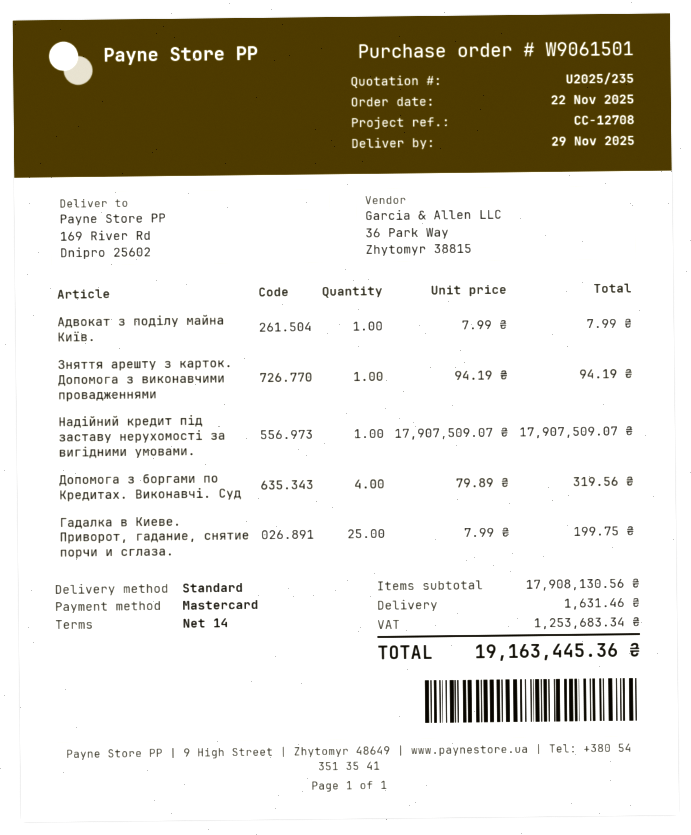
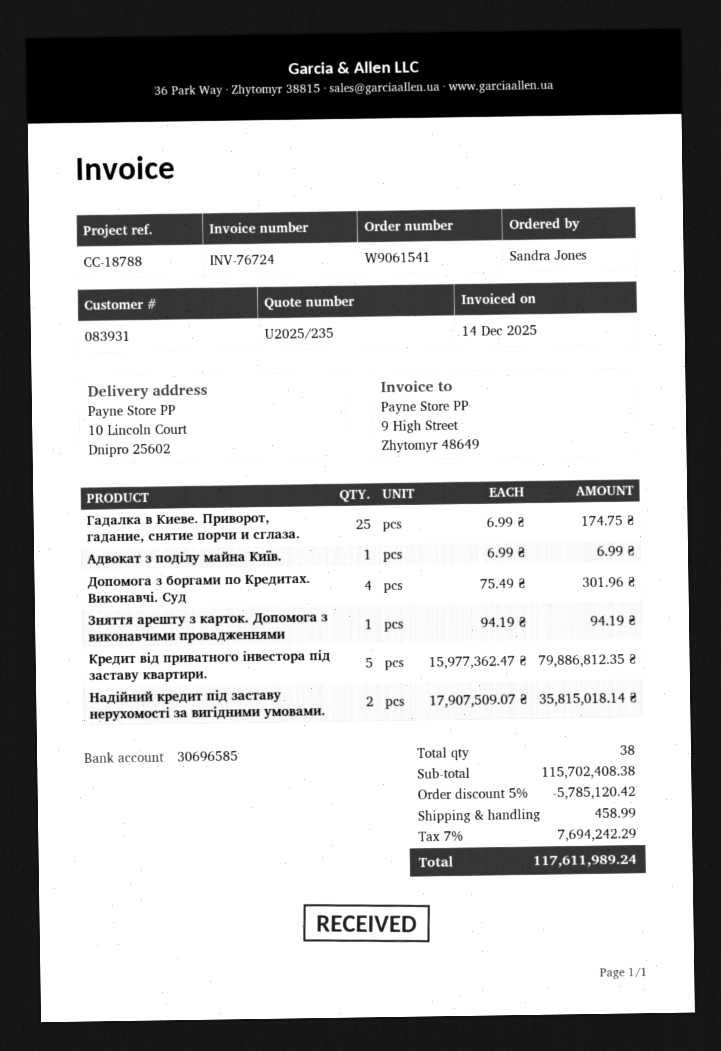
order number: W9061501 -> W9061541
reference: CC-12708 -> CC-18788
ship to: 169 River Rd, Dnipro 25602 -> 10 Lincoln Court, Dnipro 25602
Адвокат з поділу майна Київ.: 1 x 7.99 = 7.99 -> 1 x 6.99 = 6.99
Надійний кредит під заставу нерухомості за вигідними умовами.: 1 x 17907509.07 = 17907509.07 -> 2 x 17907509.07 = 35815018.14
Допомога з боргами по Кредитах. Виконавчі. Суд: 4 x 79.89 = 319.56 -> 4 x 75.49 = 301.96
Гадалка в Киеве. Приворот, гадание, снятие порчи и сглаза.: 25 x 7.99 = 199.75 -> 25 x 6.99 = 174.75
Кредит від приватного інвестора під заставу квартири.: none -> 5 x 15977362.47 = 79886812.35
subtotal: 17908130.56 -> 115702408.38
discount: none -> 5% = 5785120.42
shipping: 1631.46 -> 458.99
tax: 1253683.34 -> 7694242.29
total: 19163445.36 -> 117611989.24

